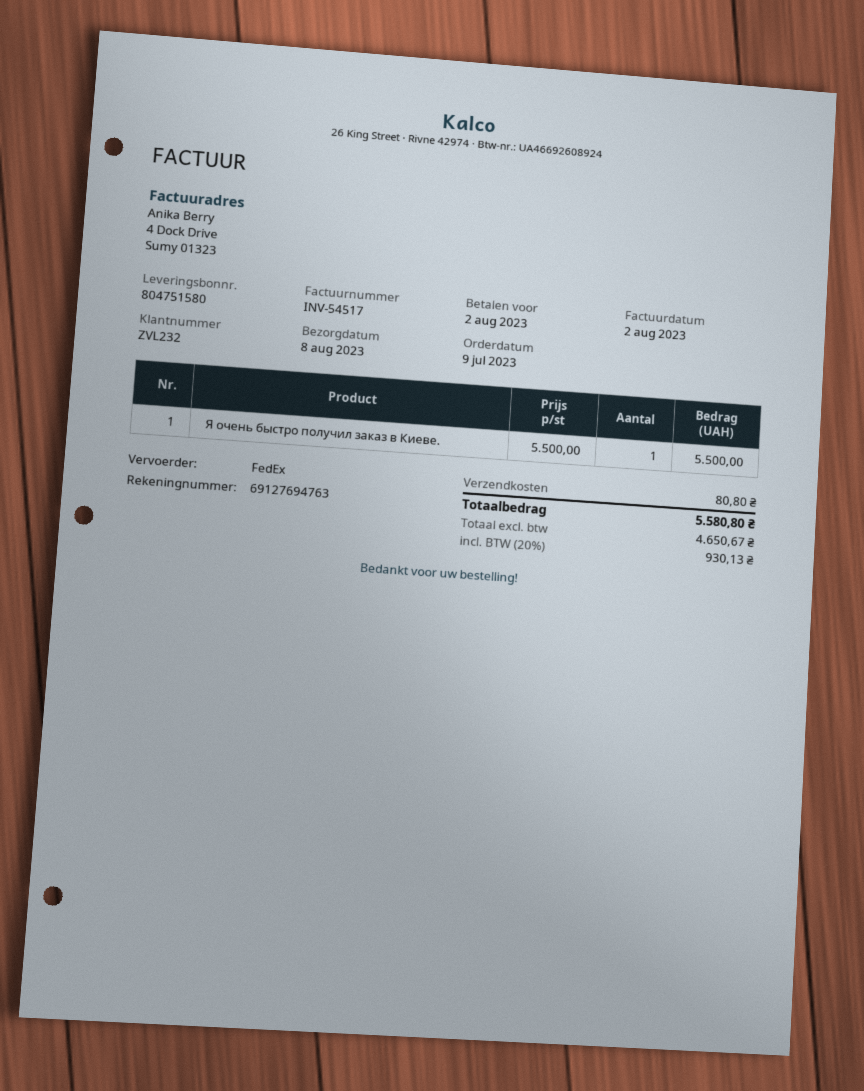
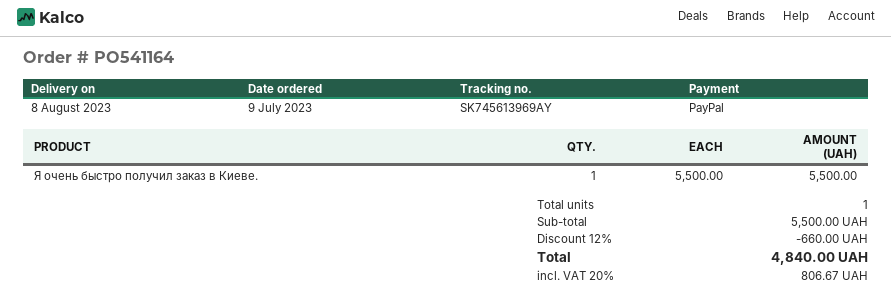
discount: none -> 12% = 660.00
shipping: 80.80 -> none
tax: 20% = 930.13 -> 20% = 806.67
total: 5580.80 -> 4840.00

